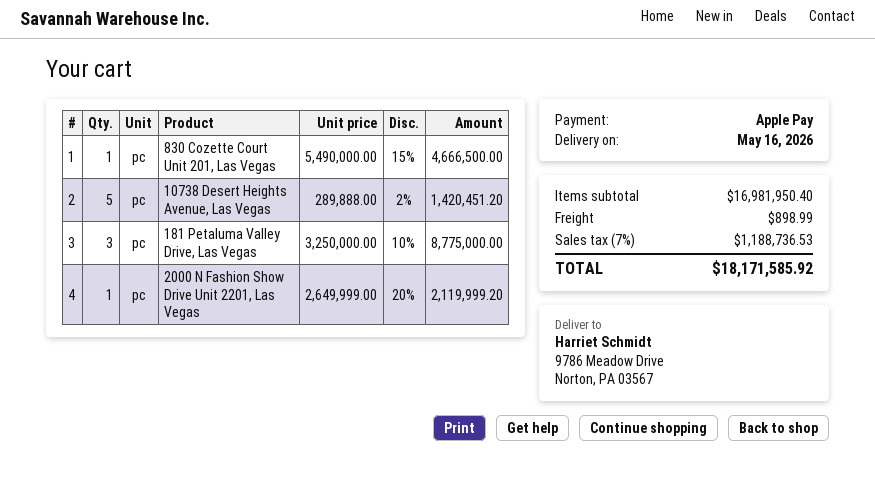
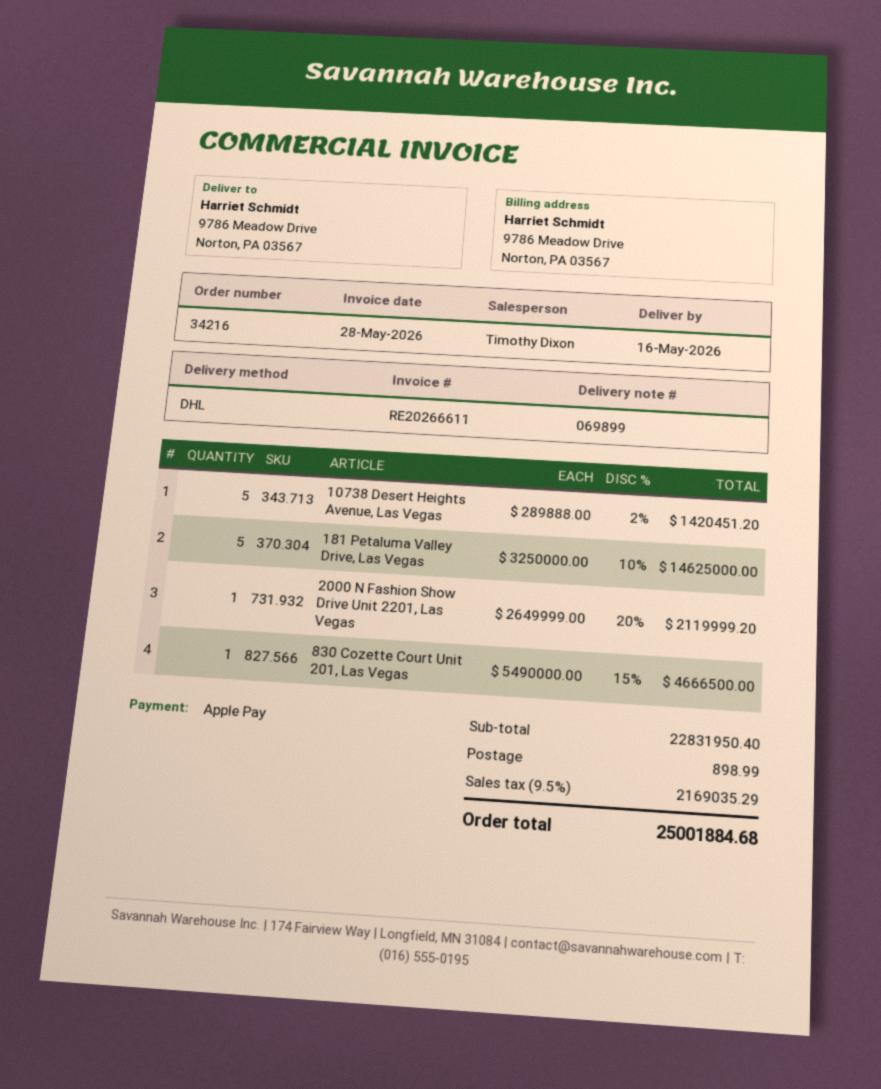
181 Petaluma Valley Drive, Las Vegas: 3 x 3250000.00 - 10% = 8775000.00 -> 5 x 3250000.00 - 10% = 14625000.00
subtotal: 16981950.40 -> 22831950.40
tax: 7% = 1188736.53 -> 9.5% = 2169035.29
total: 18171585.92 -> 25001884.68

